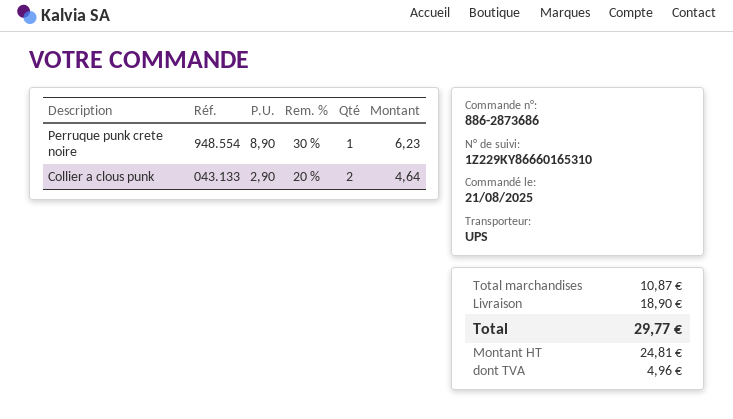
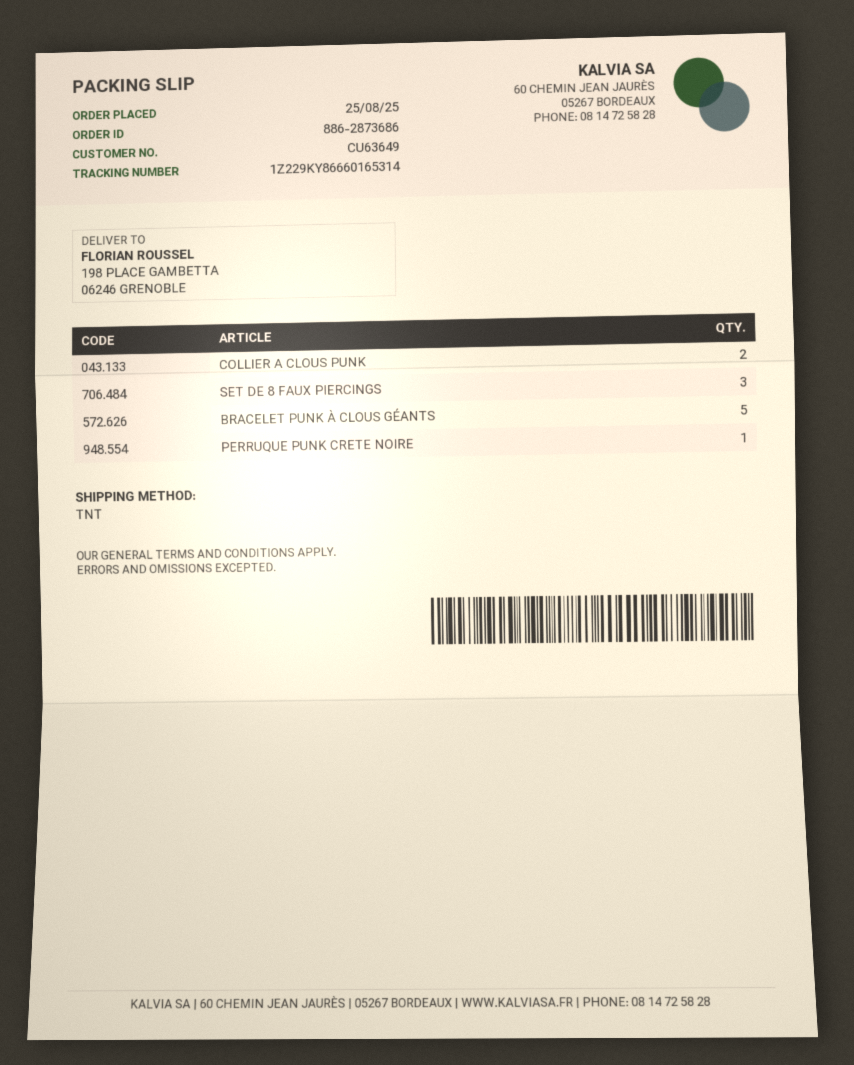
order date: 2025-08-21 -> 2025-08-25
shipping method: UPS -> TNT
tracking number: 1Z229KY86660165310 -> 1Z229KY86660165314
SET DE 8 FAUX PIERCINGS: none -> 3
BRACELET PUNK À CLOUS GÉANTS: none -> 5

